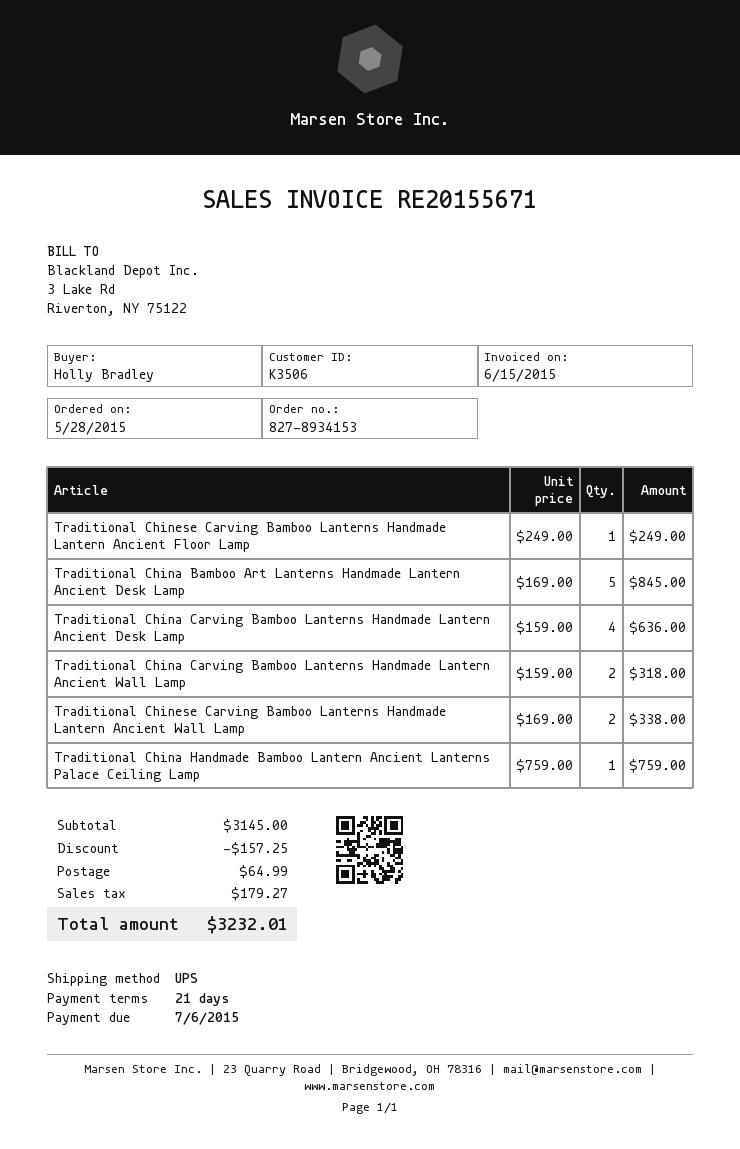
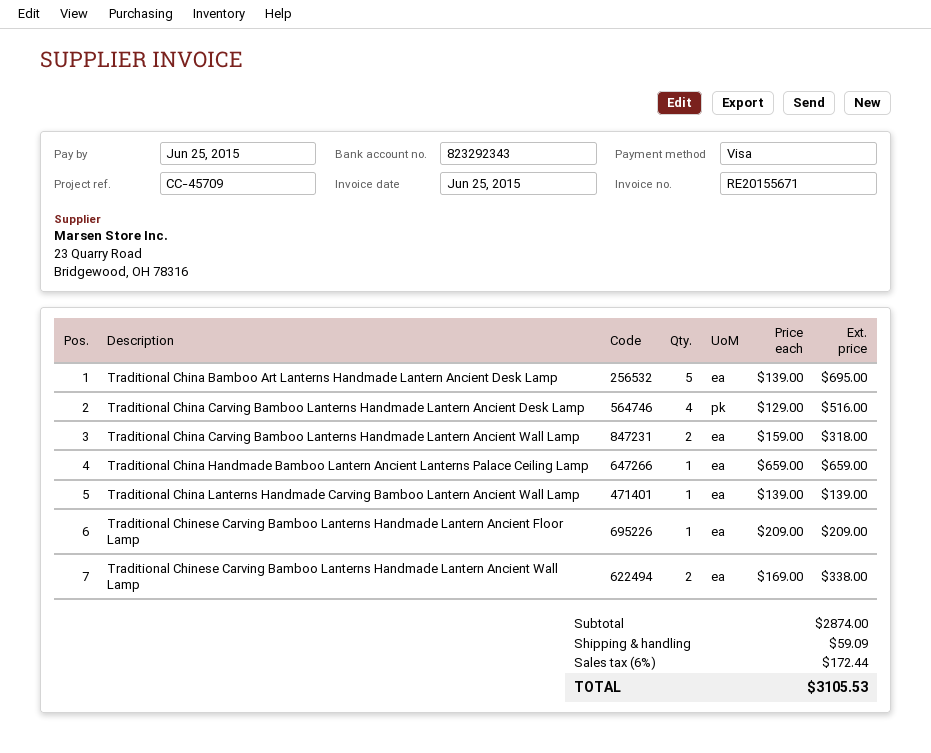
invoice date: 2015-06-15 -> 2015-06-25
due date: 2015-07-06 -> 2015-06-25
Traditional Chinese Carving Bamboo Lanterns Handmade Lantern Ancient Floor Lamp: 1 x 249.00 = 249.00 -> 1 x 209.00 = 209.00
Traditional China Bamboo Art Lanterns Handmade Lantern Ancient Desk Lamp: 5 x 169.00 = 845.00 -> 5 x 139.00 = 695.00
Traditional China Carving Bamboo Lanterns Handmade Lantern Ancient Desk Lamp: 4 x 159.00 = 636.00 -> 4 x 129.00 = 516.00
Traditional China Handmade Bamboo Lantern Ancient Lanterns Palace Ceiling Lamp: 1 x 759.00 = 759.00 -> 1 x 659.00 = 659.00
Traditional China Lanterns Handmade Carving Bamboo Lantern Ancient Wall Lamp: none -> 1 x 139.00 = 139.00
subtotal: 3145.00 -> 2874.00
discount: 157.25 -> none
shipping: 64.99 -> 59.09
tax: 179.27 -> 172.44
total: 3232.01 -> 3105.53

